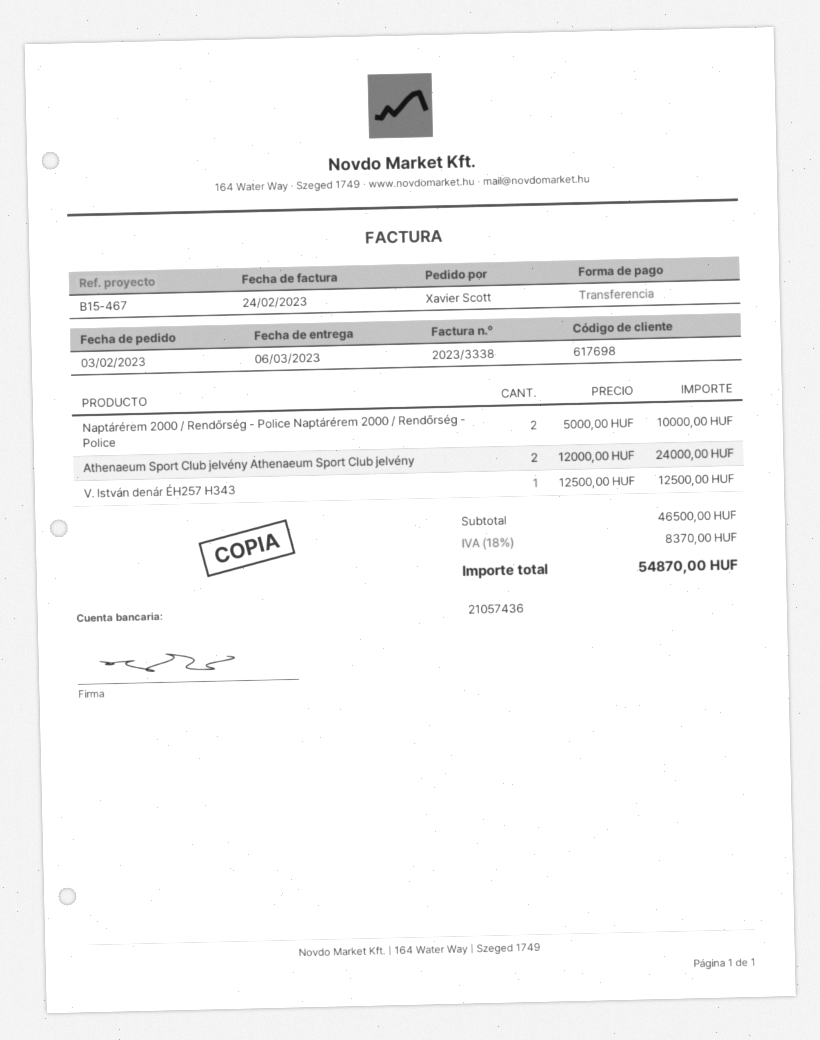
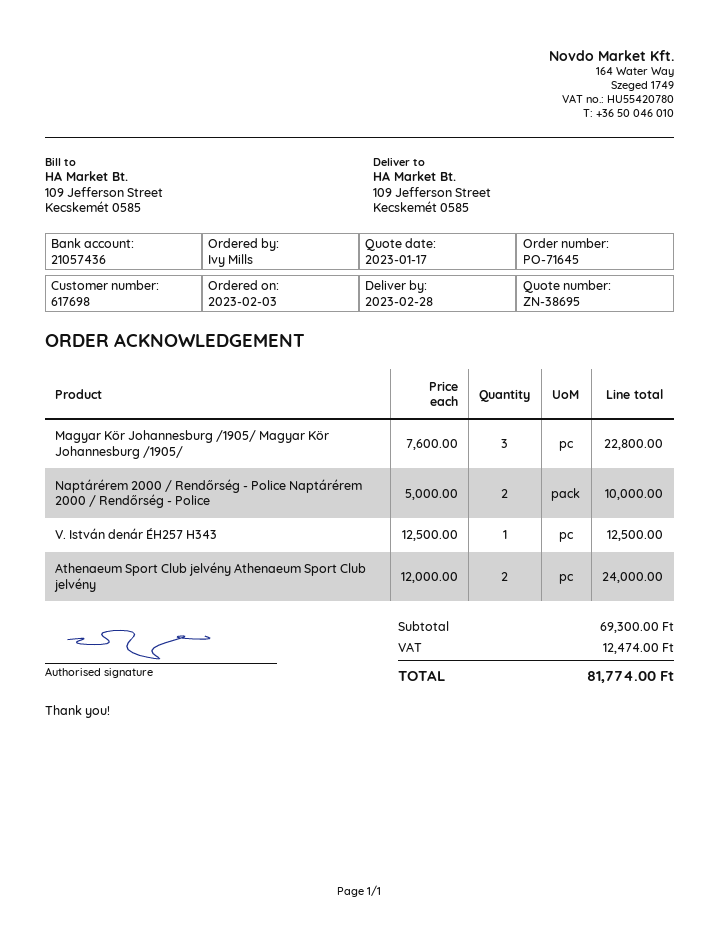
delivery date: 2023-03-06 -> 2023-02-28
ordered by: Xavier Scott -> Ivy Mills
Magyar Kör Johannesburg /1905/ Magyar Kör Johannesburg /1905/: none -> 3 x 7600.00 = 22800.00
subtotal: 46500.00 -> 69300.00
tax: 8370.00 -> 12474.00
total: 54870.00 -> 81774.00

